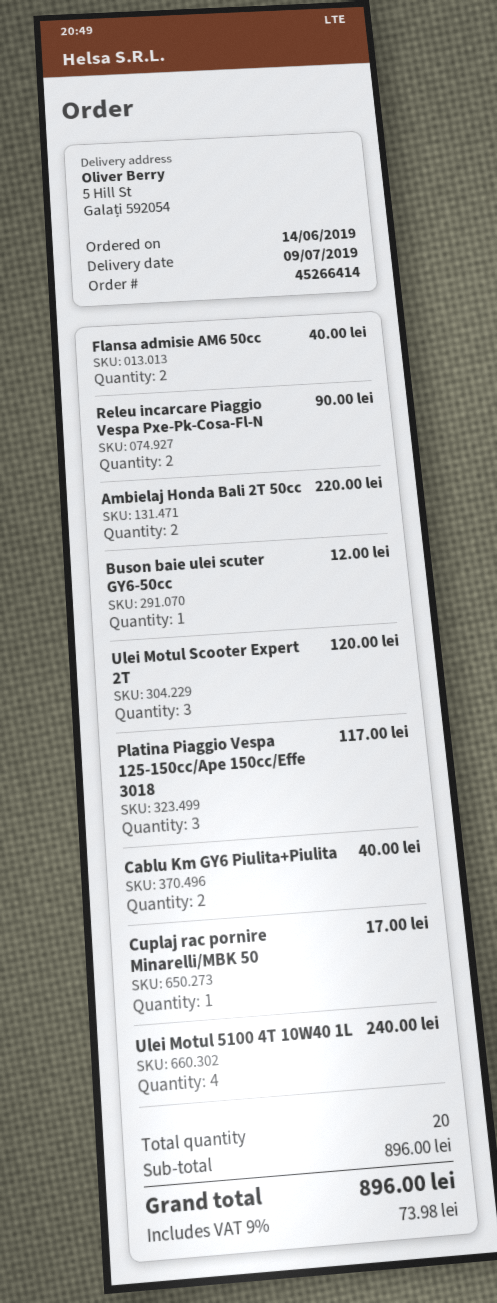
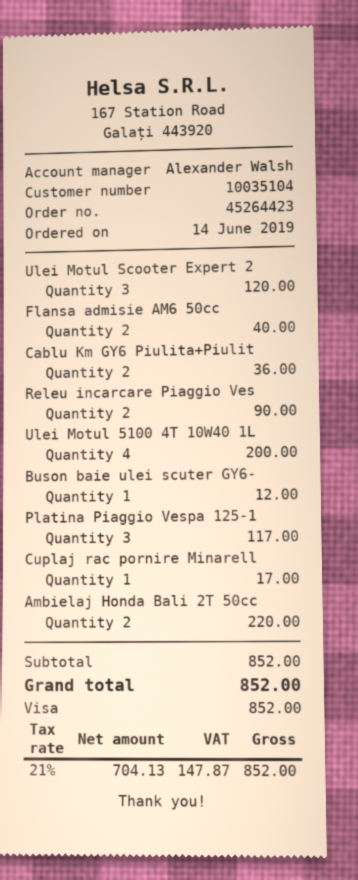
order number: 45266414 -> 45264423
Cablu Km GY6 Piulita+Piulita: 2 for 40.00 -> 2 for 36.00
Ulei Motul 5100 4T 10W40 1L: 4 for 240.00 -> 4 for 200.00
subtotal: 896.00 -> 852.00
tax: 9% = 73.98 -> 21% = 147.87
total: 896.00 -> 852.00

